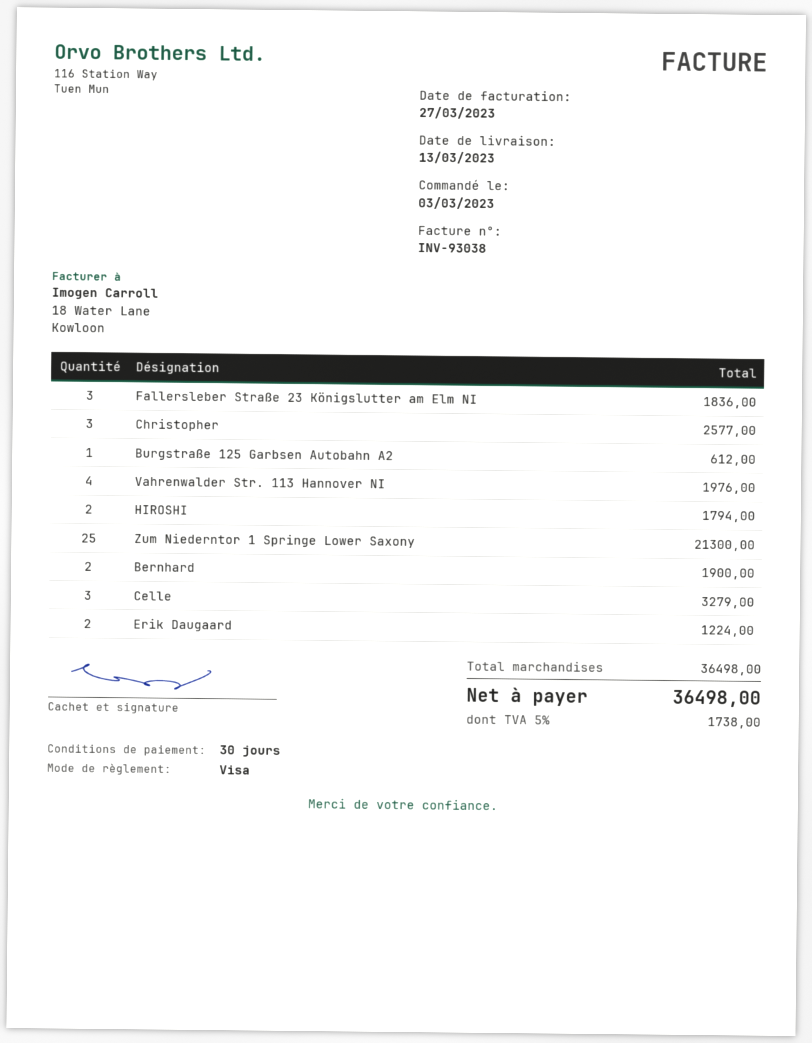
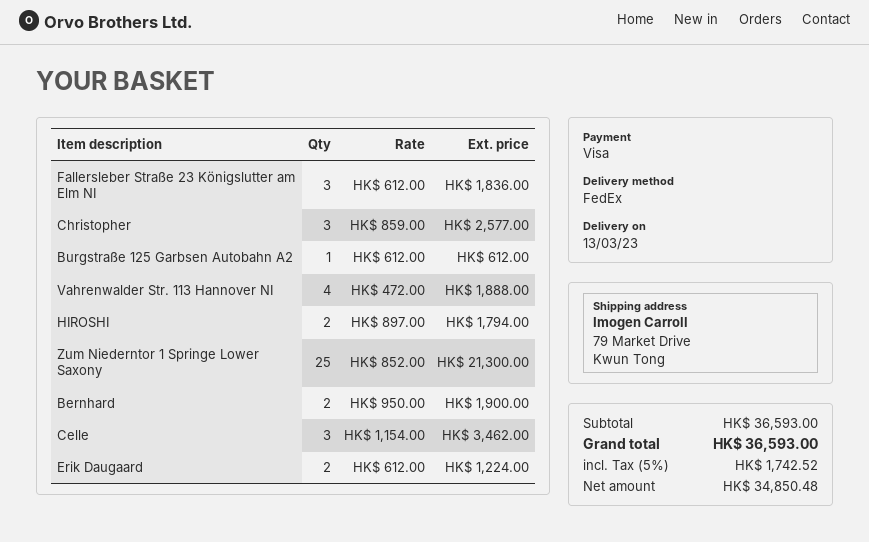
Vahrenwalder Str. 113 Hannover NI: 4 for 1976.00 -> 4 for 1888.00
Celle: 3 for 3279.00 -> 3 for 3462.00
subtotal: 36498.00 -> 36593.00
tax: 5% = 1738.00 -> 5% = 1742.52
total: 36498.00 -> 36593.00

